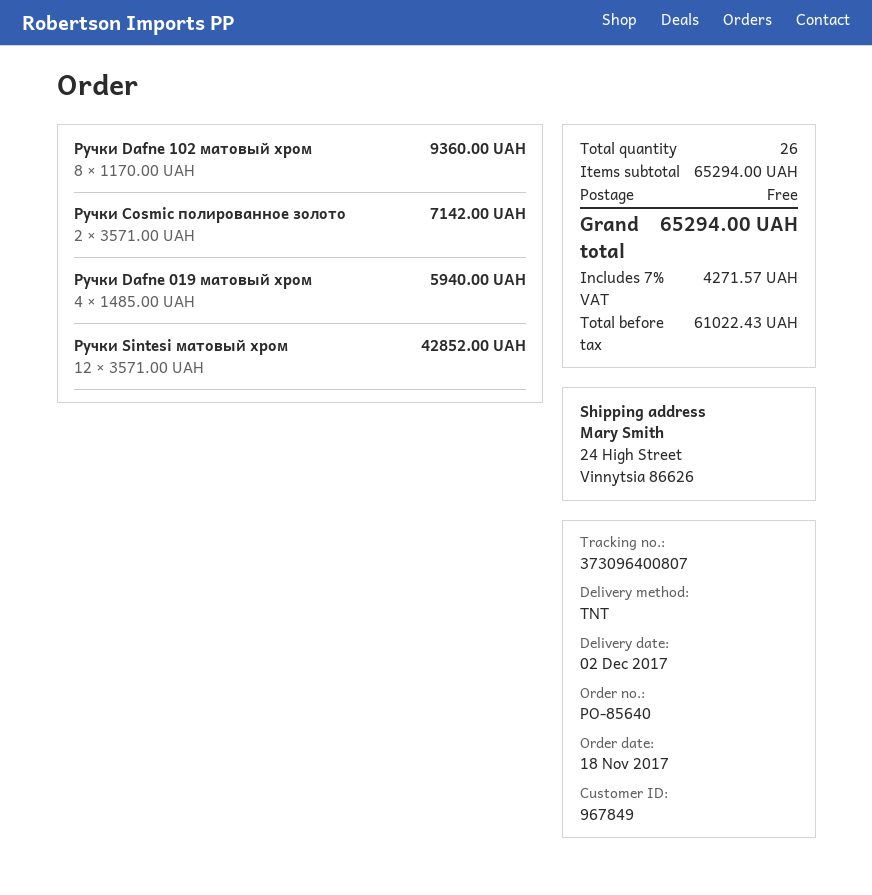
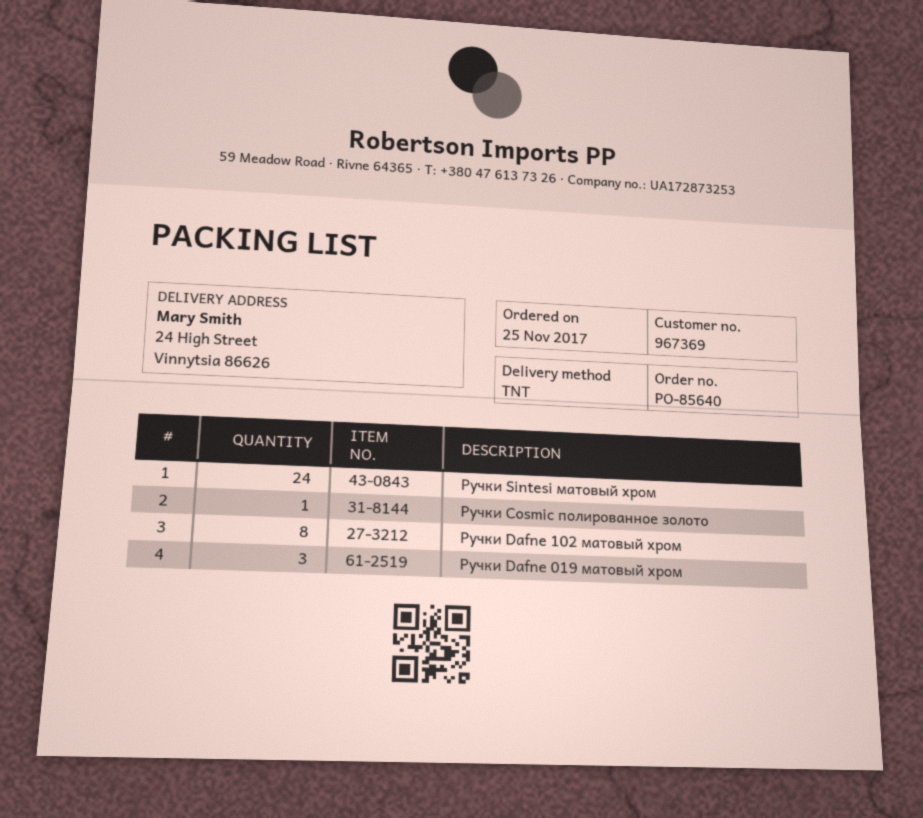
order date: 2017-11-18 -> 2017-11-25
customer number: 967849 -> 967369
Ручки Cosmic полированное золото: 2 -> 1
Ручки Dafne 019 матовый хром: 4 -> 3
Ручки Sintesi матовый хром: 12 -> 24

